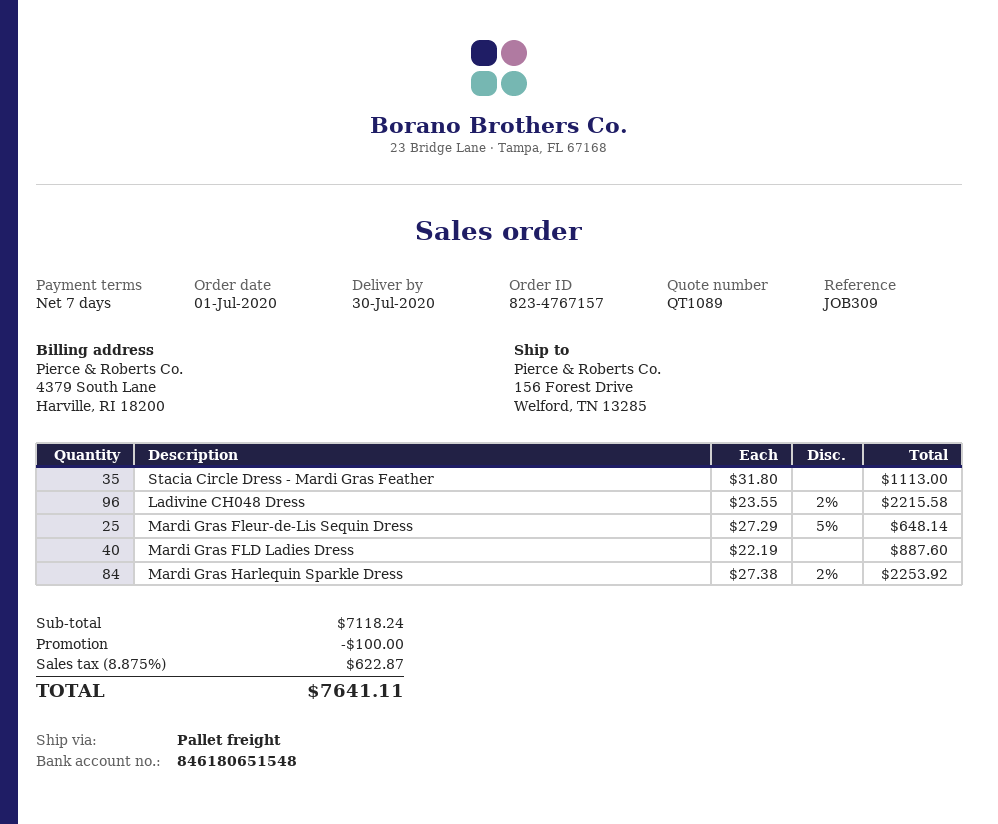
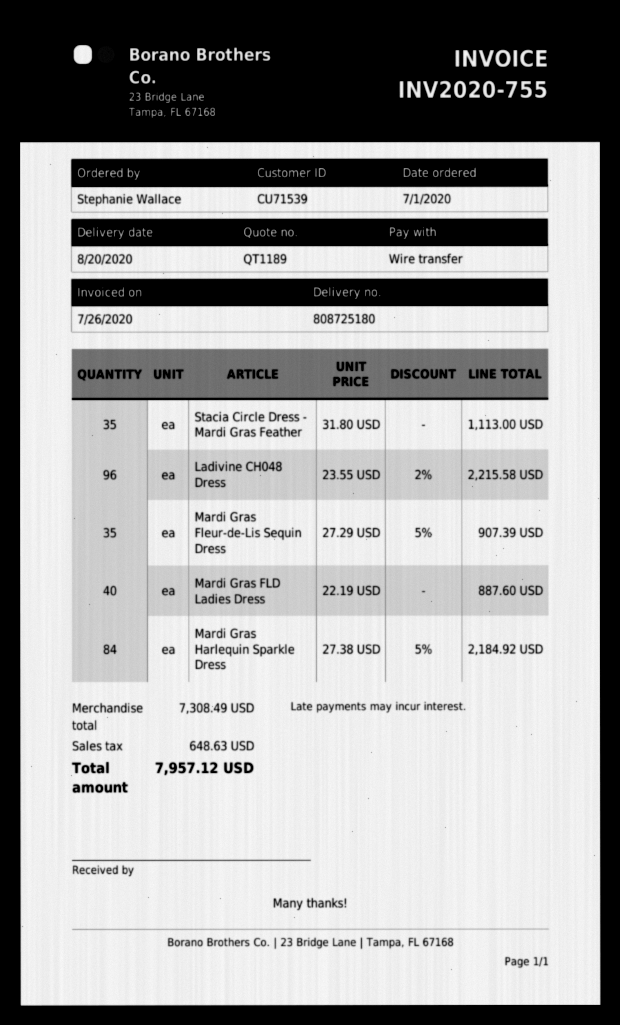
quote number: QT1089 -> QT1189
delivery date: 2020-07-30 -> 2020-08-20
Mardi Gras Fleur-de-Lis Sequin Dress: 25 x 27.29 - 5% = 648.14 -> 35 x 27.29 - 5% = 907.39
Mardi Gras Harlequin Sparkle Dress: 84 x 27.38 - 2% = 2253.92 -> 84 x 27.38 - 5% = 2184.92
subtotal: 7118.24 -> 7308.49
discount: 100.00 -> none
tax: 622.87 -> 648.63
total: 7641.11 -> 7957.12

